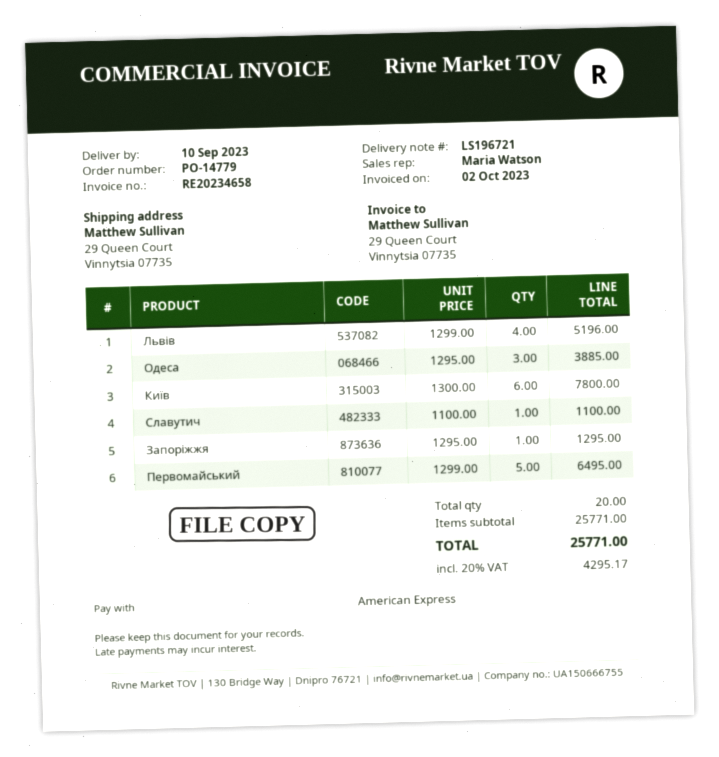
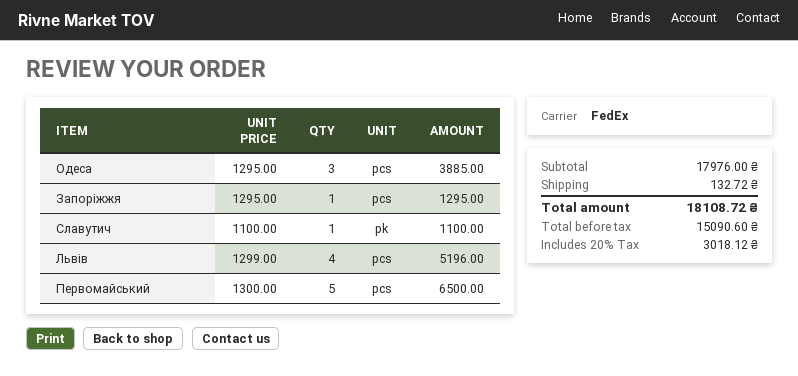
Київ: 6 x 1300.00 = 7800.00 -> none
Первомайський: 5 x 1299.00 = 6495.00 -> 5 x 1300.00 = 6500.00
subtotal: 25771.00 -> 17976.00
shipping: none -> 132.72
tax: 20% = 4295.17 -> 20% = 3018.12
total: 25771.00 -> 18108.72

